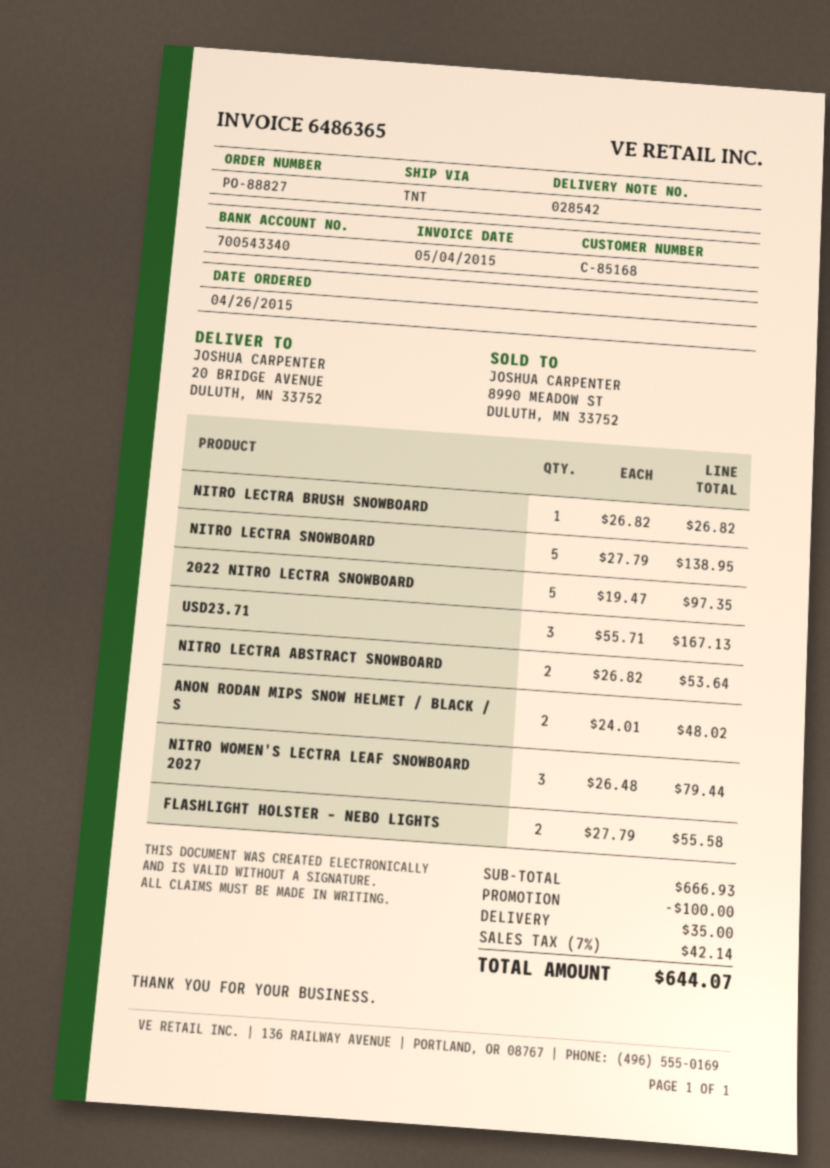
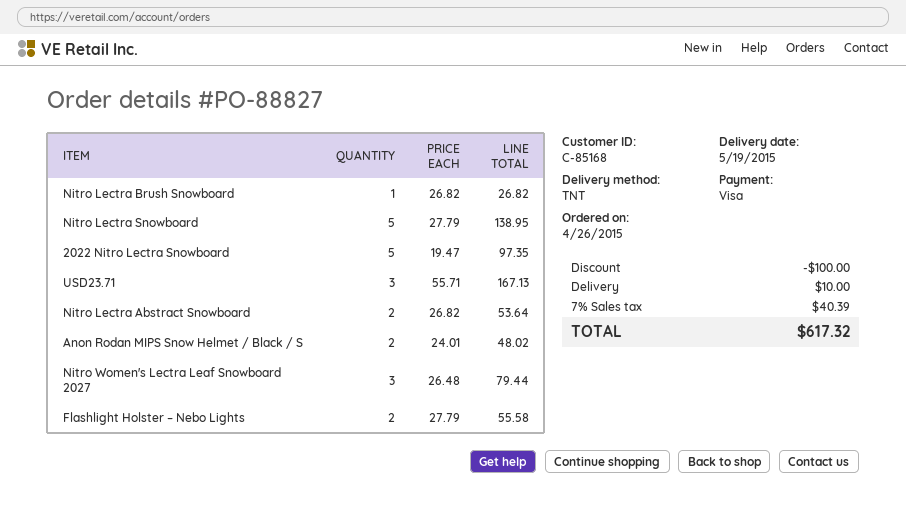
shipping: 35.00 -> 10.00
tax: 7% = 42.14 -> 7% = 40.39
total: 644.07 -> 617.32

